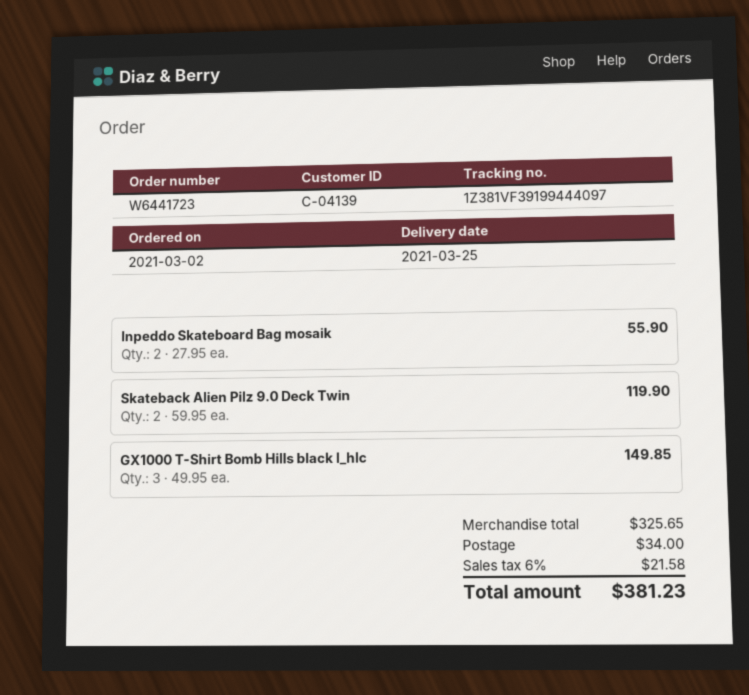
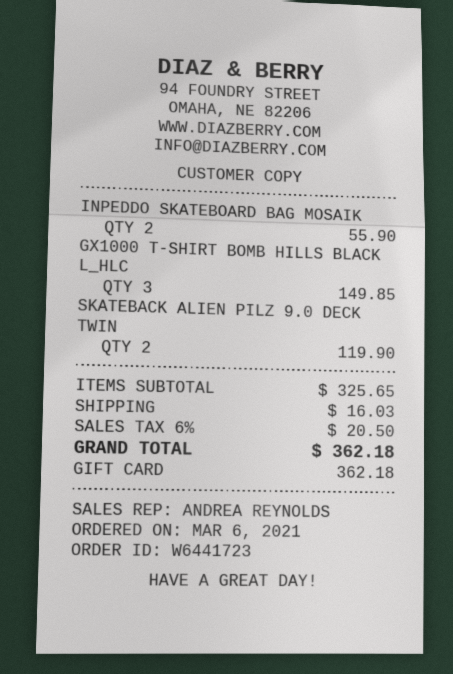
order date: 2021-03-02 -> 2021-03-06
shipping: 34.00 -> 16.03
tax: 6% = 21.58 -> 6% = 20.50
total: 381.23 -> 362.18

